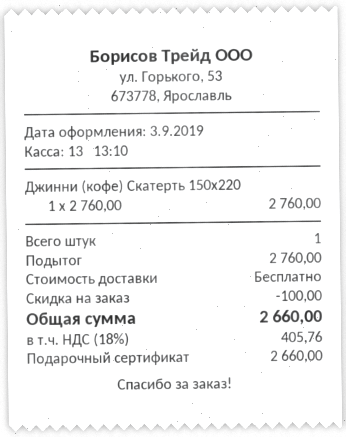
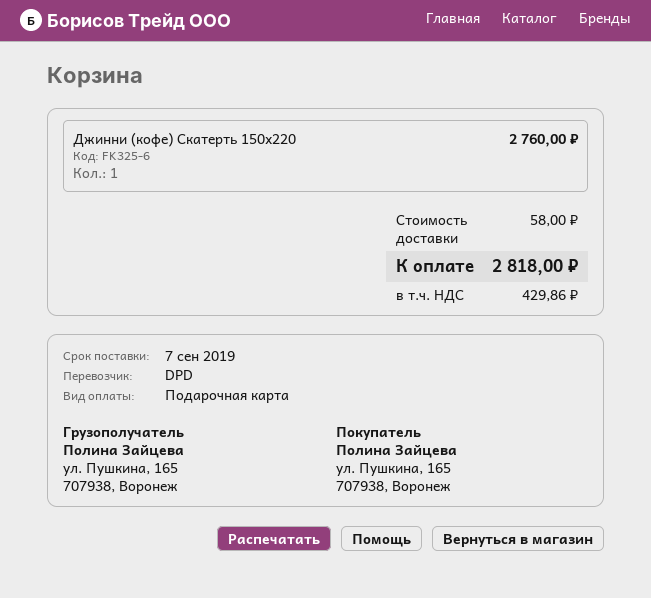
discount: 100.00 -> none
shipping: 0.00 -> 58.00
tax: 405.76 -> 429.86
total: 2660.00 -> 2818.00

